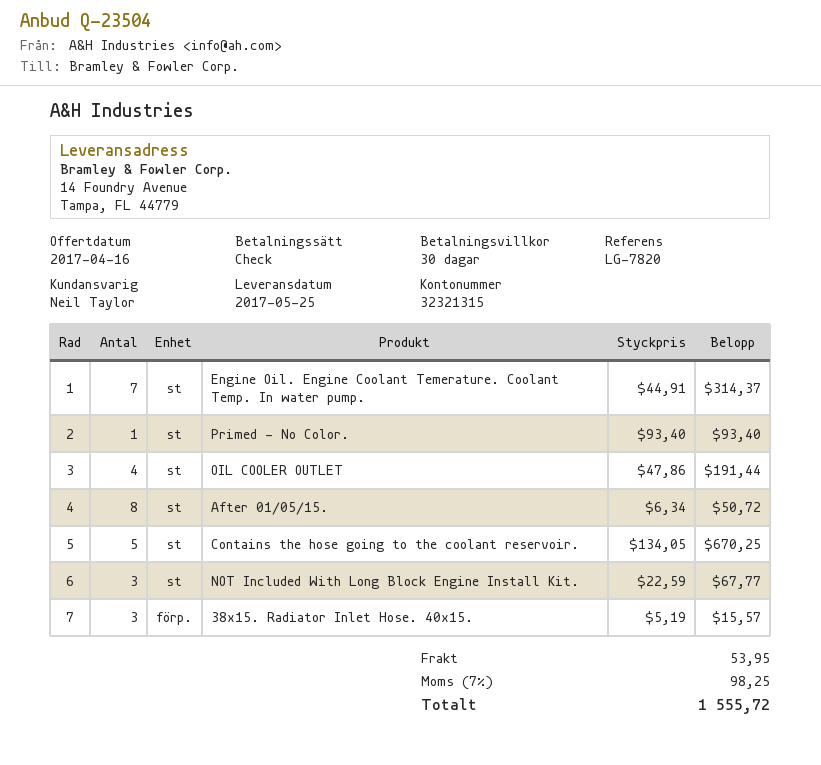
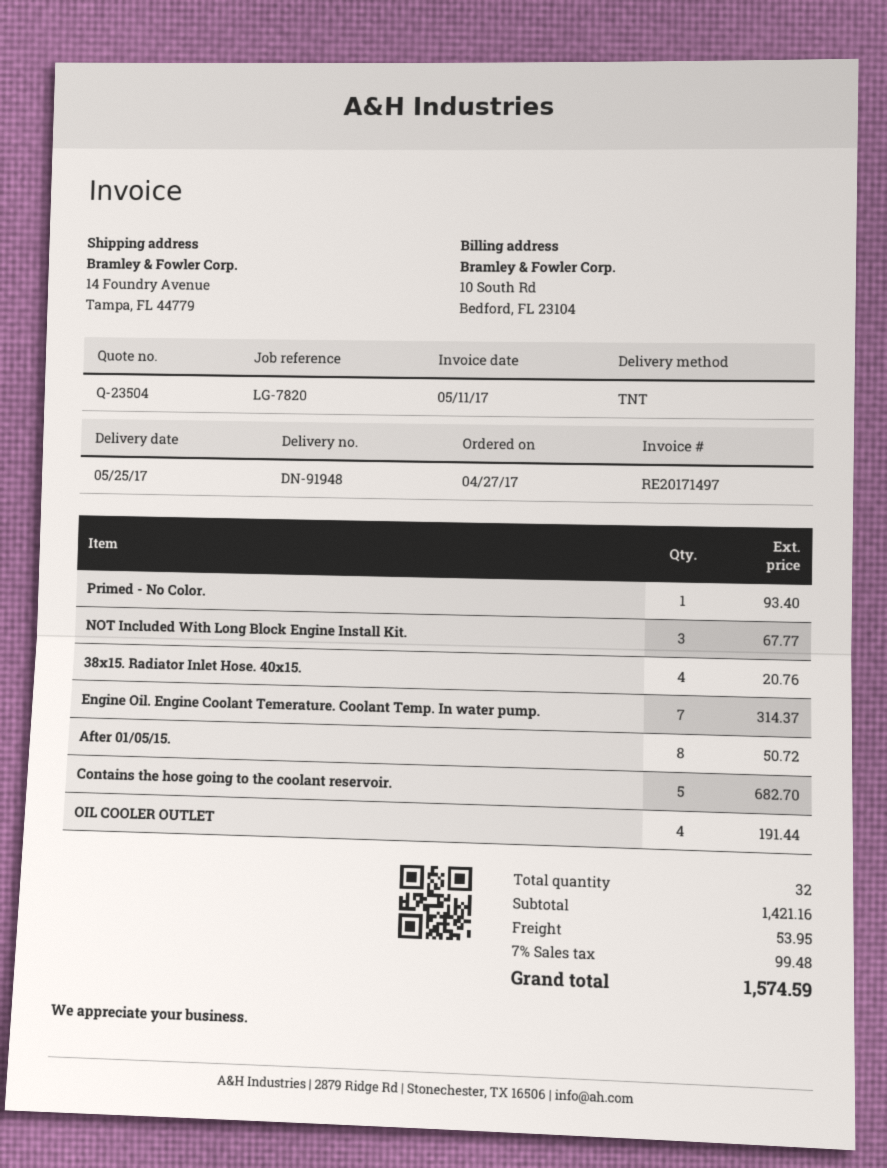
Contains the hose going to the coolant reservoir.: 5 for 670.25 -> 5 for 682.70
38x15. Radiator Inlet Hose. 40x15.: 3 for 15.57 -> 4 for 20.76
tax: 7% = 98.25 -> 7% = 99.48
total: 1555.72 -> 1574.59

